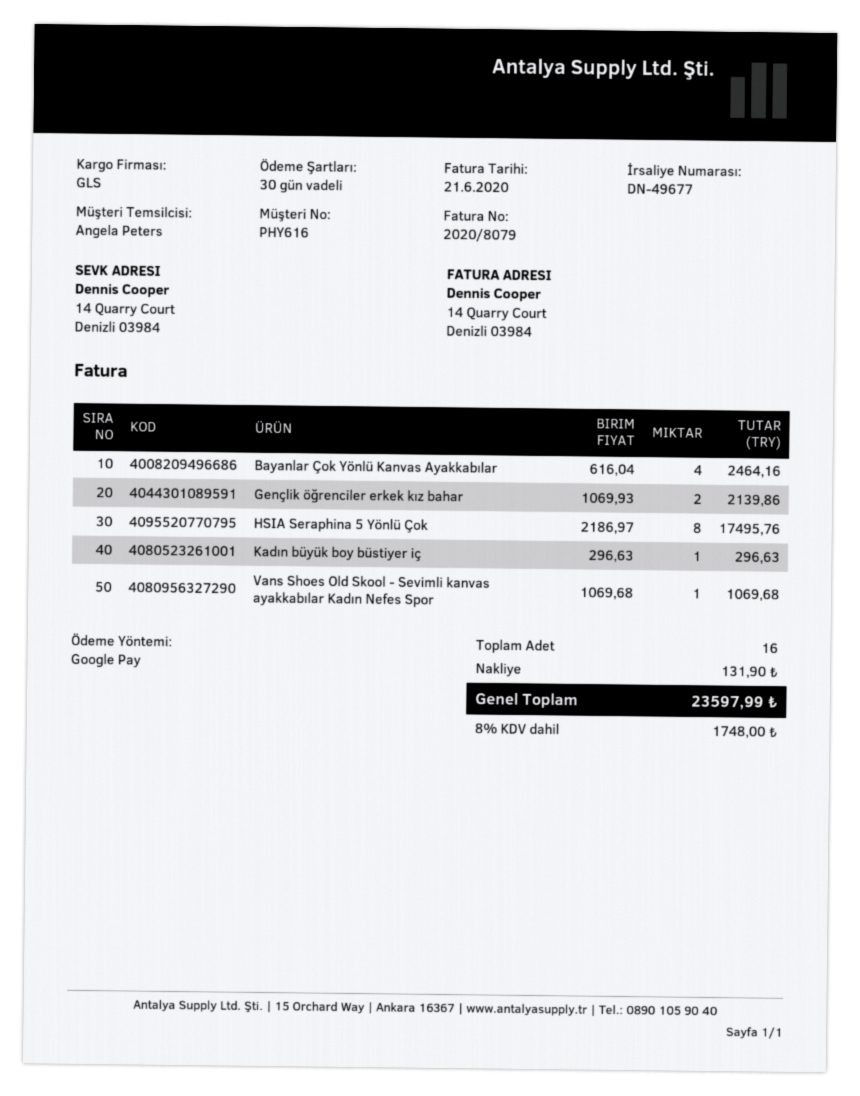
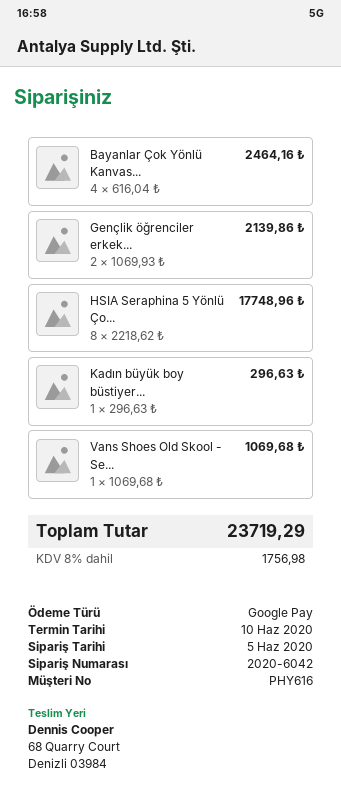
ship to: 14 Quarry Court, Denizli 03984 -> 68 Quarry Court, Denizli 03984
HSIA Seraphina 5 Yönlü Çok: 8 x 2186.97 = 17495.76 -> 8 x 2218.62 = 17748.96
shipping: 131.90 -> none
tax: 8% = 1748.00 -> 8% = 1756.98
total: 23597.99 -> 23719.29

